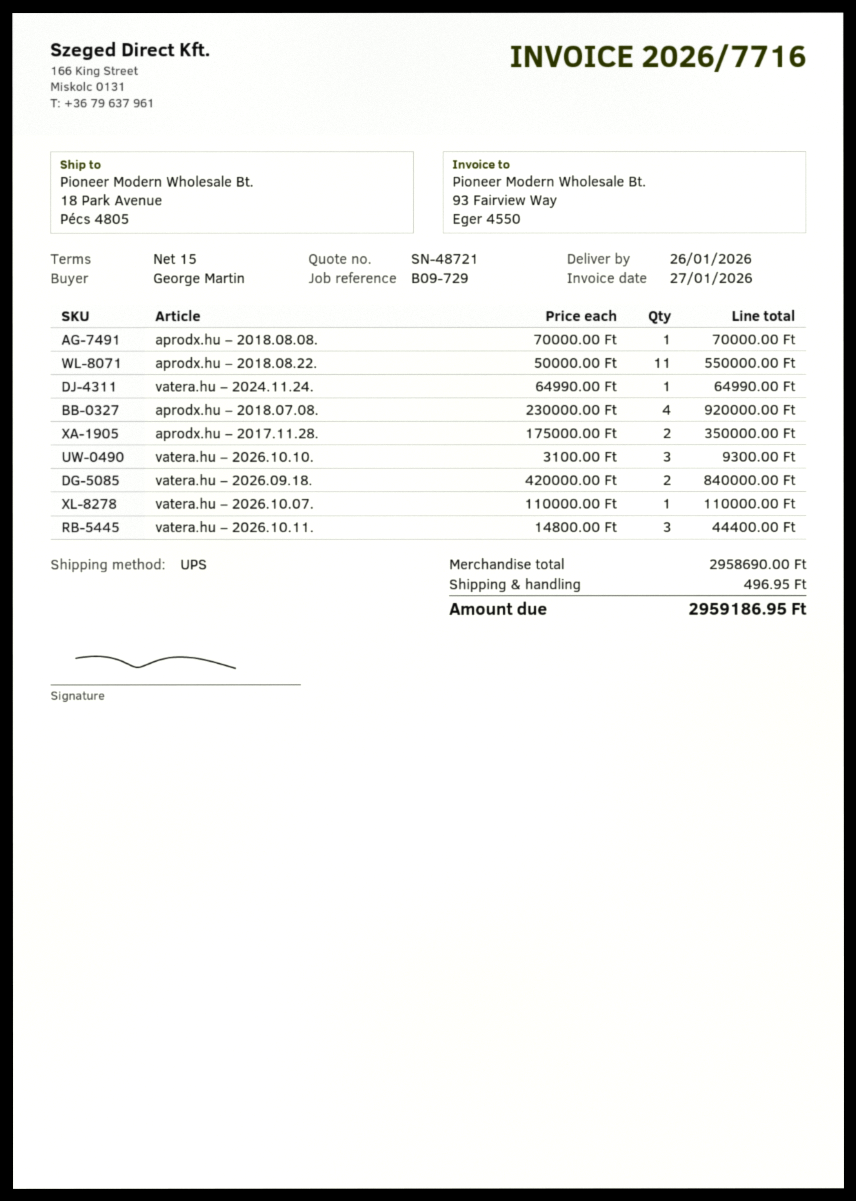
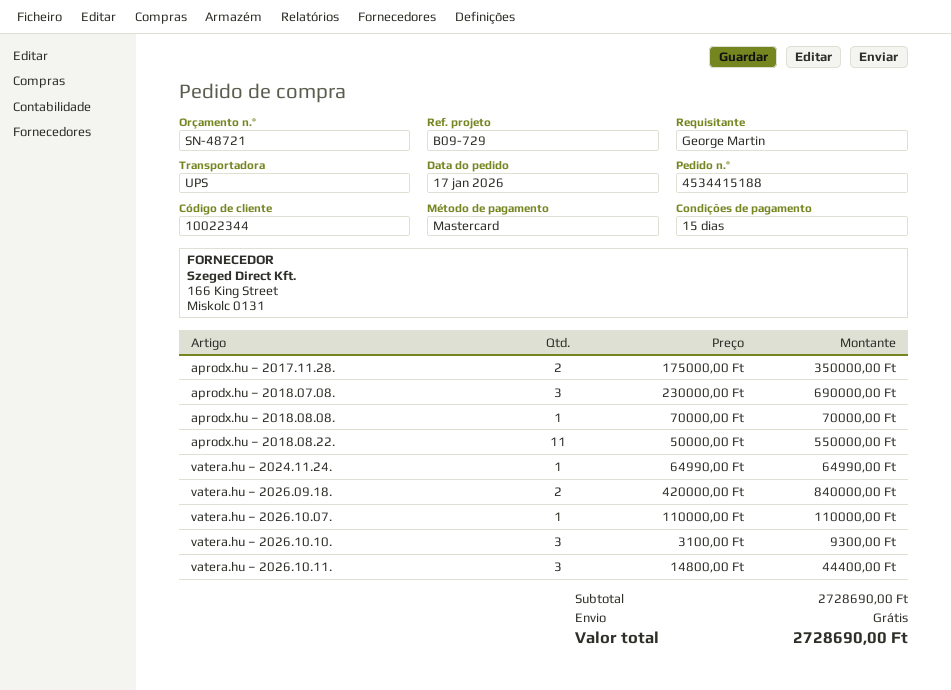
aprodx.hu – 2018.07.08.: 4 x 230000.00 = 920000.00 -> 3 x 230000.00 = 690000.00
subtotal: 2958690.00 -> 2728690.00
shipping: 496.95 -> 0.00
total: 2959186.95 -> 2728690.00

